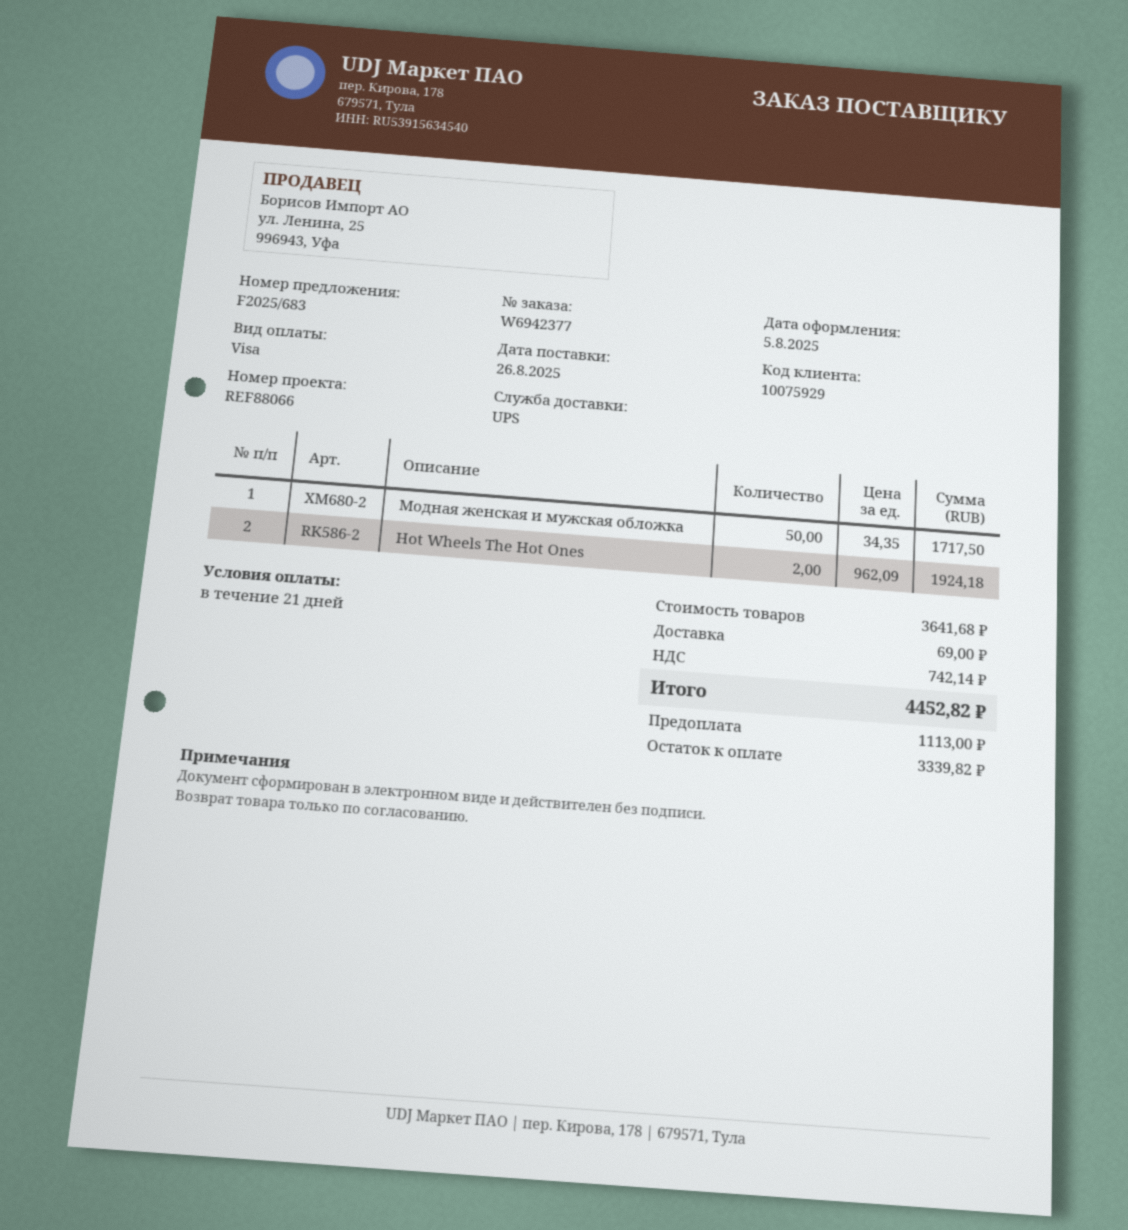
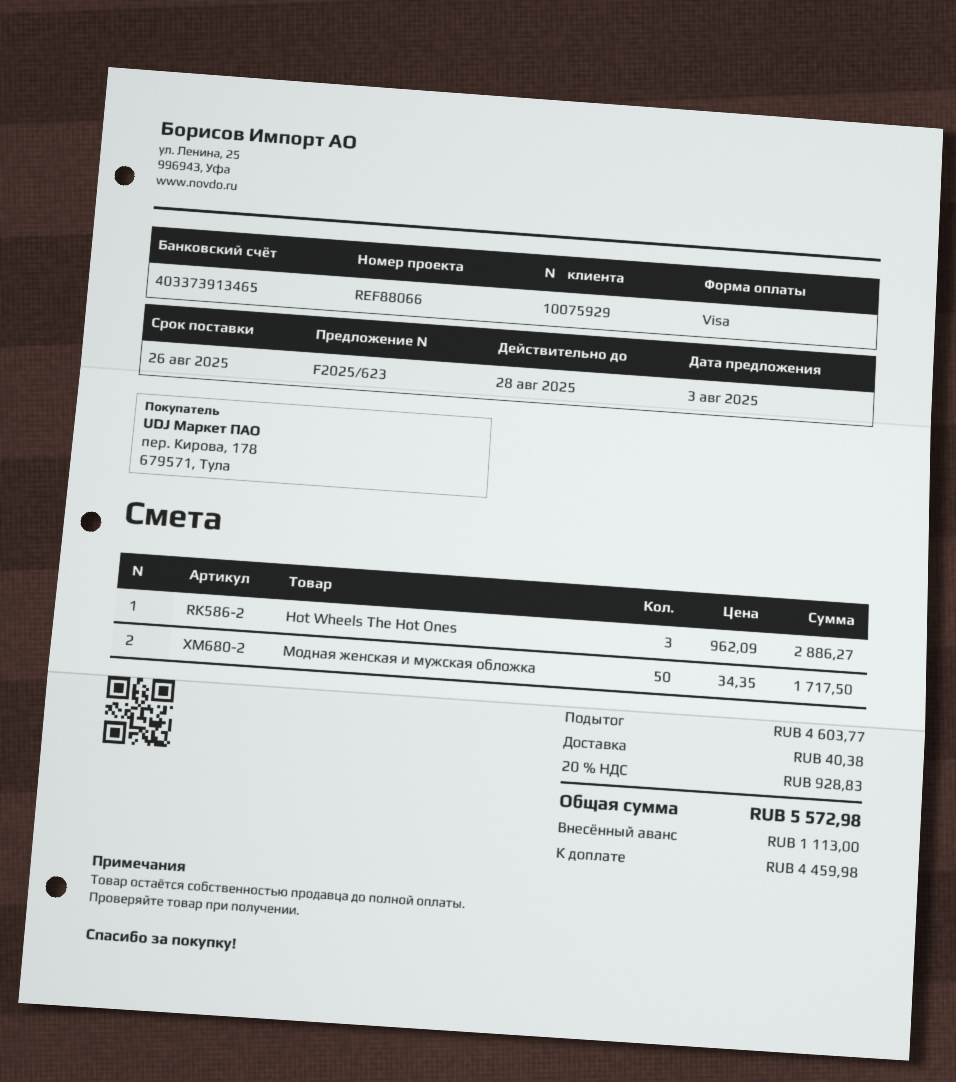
quote number: F2025/683 -> F2025/623
Hot Wheels The Hot Ones: 2 x 962.09 = 1924.18 -> 3 x 962.09 = 2886.27
subtotal: 3641.68 -> 4603.77
shipping: 69.00 -> 40.38
tax: 742.14 -> 928.83
total: 4452.82 -> 5572.98
balance: 3339.82 -> 4459.98

